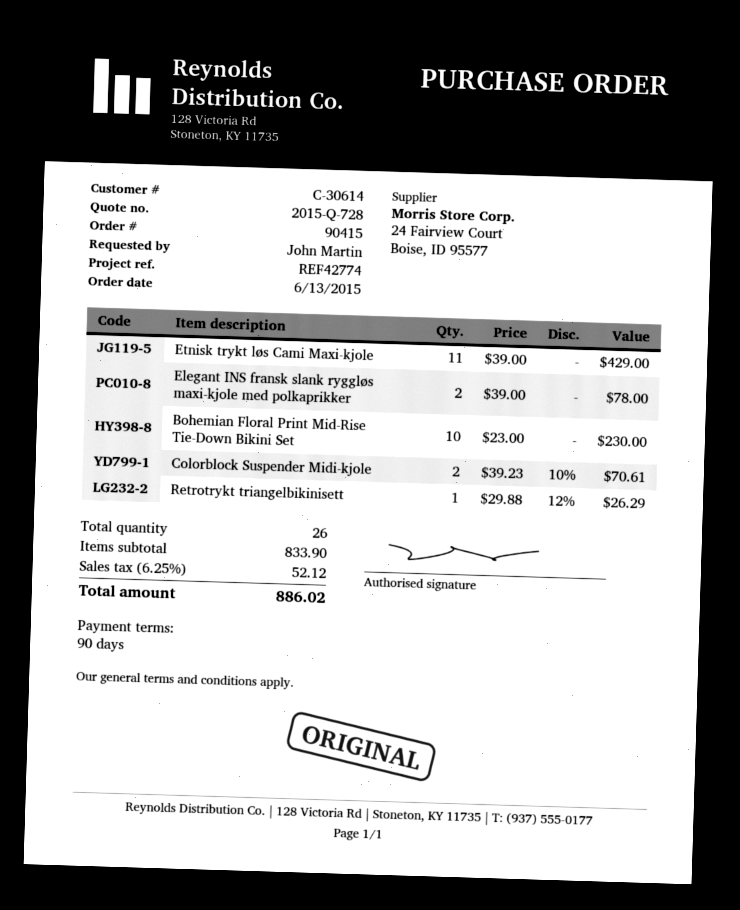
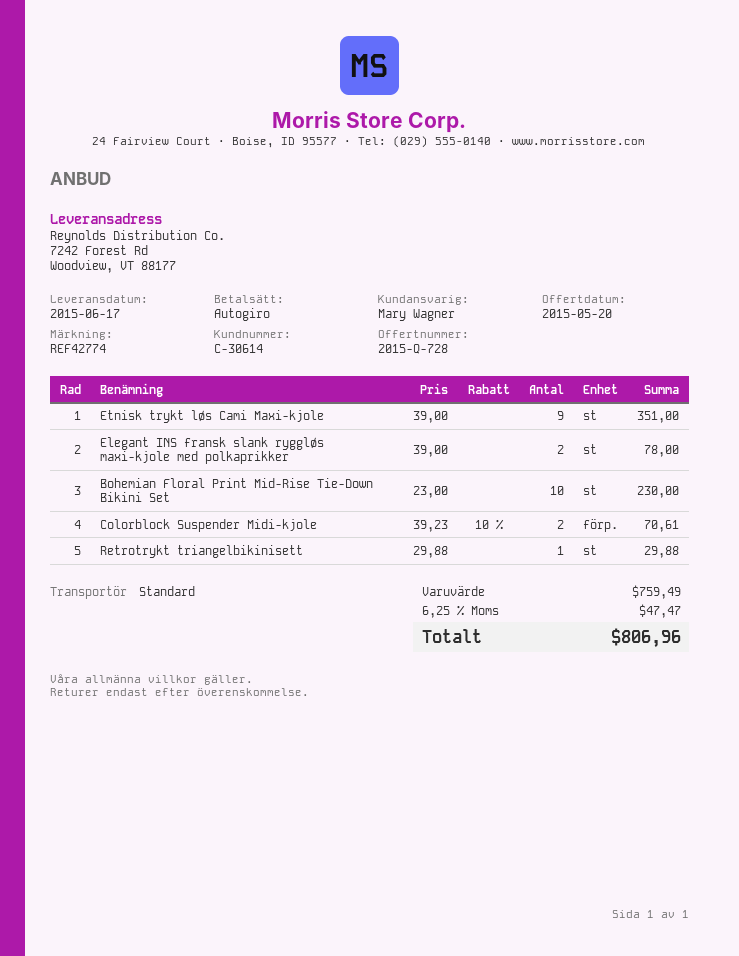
Etnisk trykt løs Cami Maxi-kjole: 11 x 39.00 = 429.00 -> 9 x 39.00 = 351.00
Retrotrykt triangelbikinisett: 1 x 29.88 - 12% = 26.29 -> 1 x 29.88 = 29.88
subtotal: 833.90 -> 759.49
tax: 6.25% = 52.12 -> 6.25% = 47.47
total: 886.02 -> 806.96

